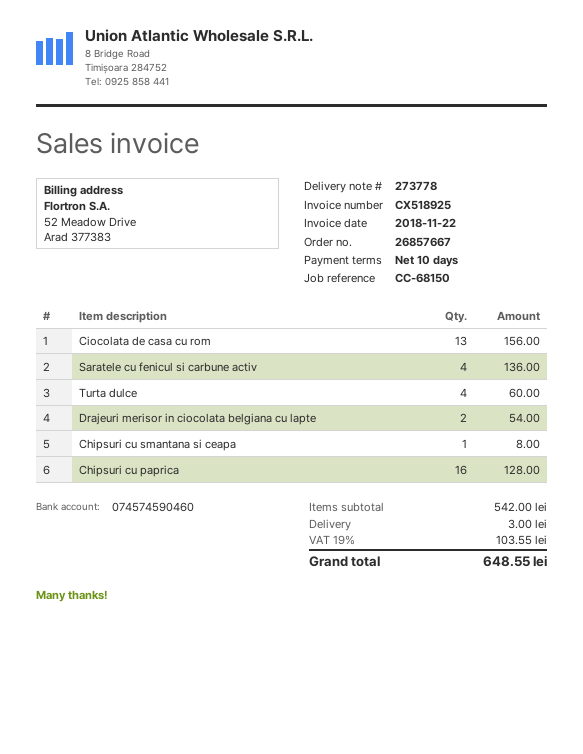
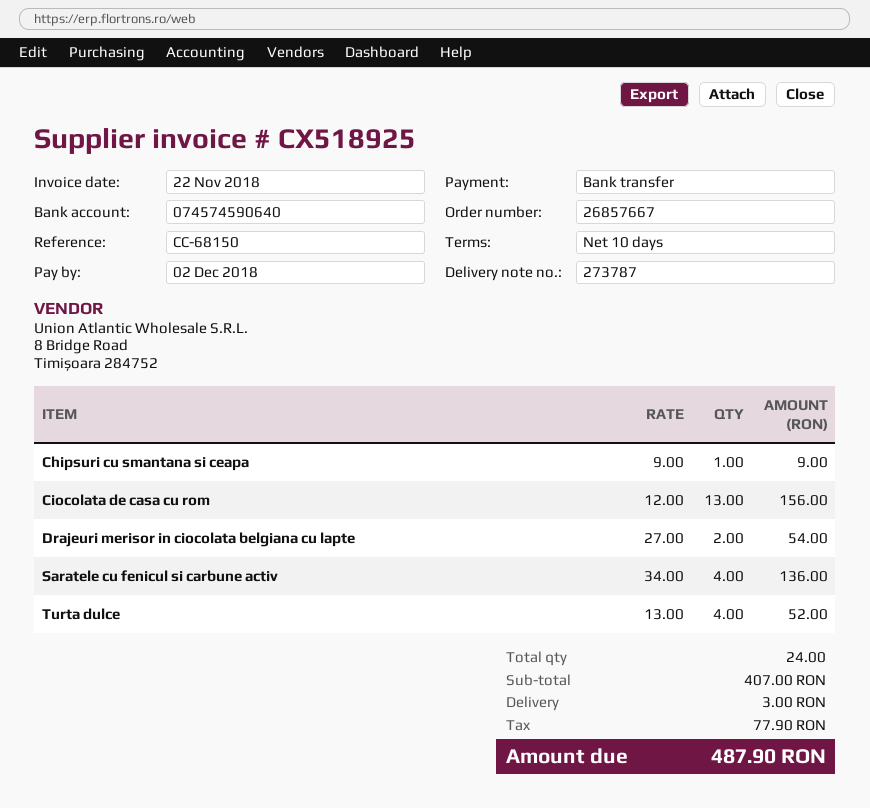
delivery note number: 273778 -> 273787
bank account: 074574590460 -> 074574590640
Turta dulce: 4 for 60.00 -> 4 for 52.00
Chipsuri cu smantana si ceapa: 1 for 8.00 -> 1 for 9.00
Chipsuri cu paprica: 16 for 128.00 -> none
subtotal: 542.00 -> 407.00
tax: 103.55 -> 77.90
total: 648.55 -> 487.90

